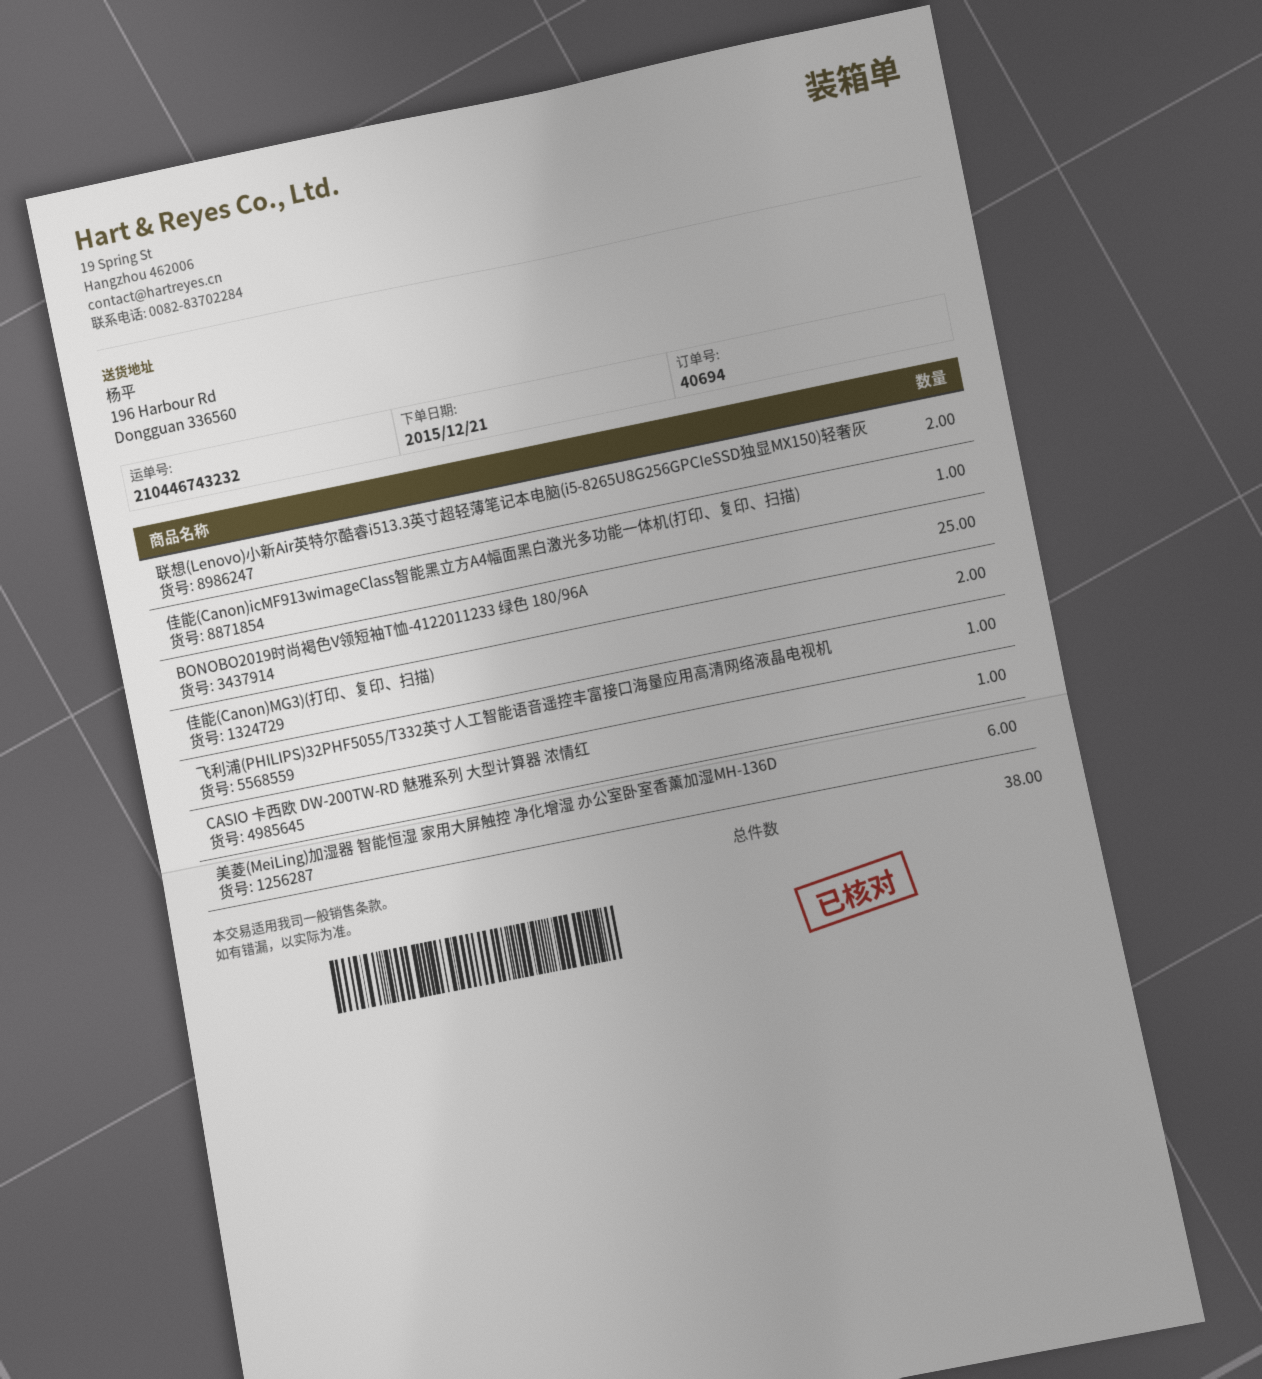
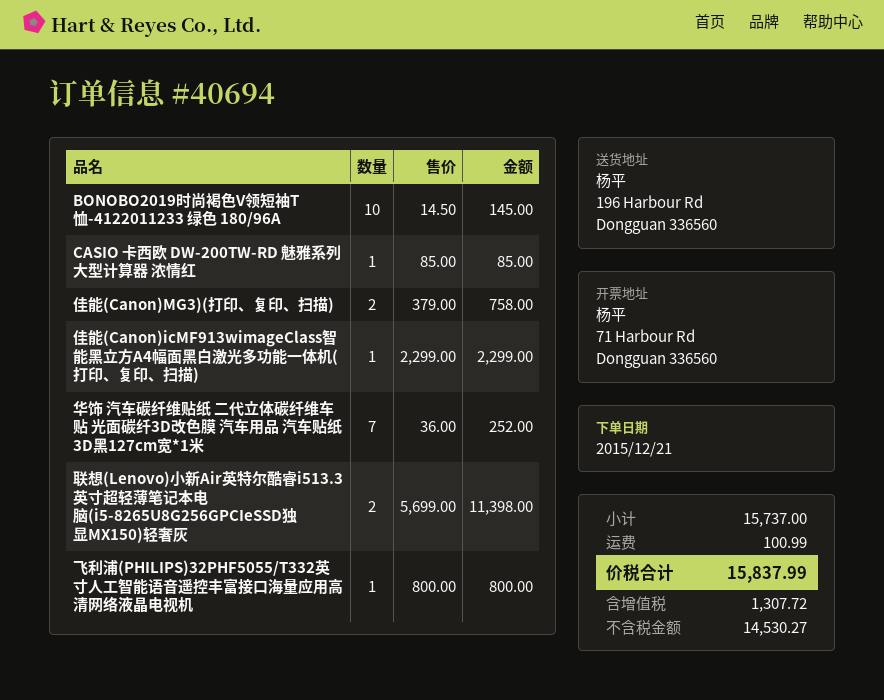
BONOBO2019时尚褐色V领短袖T恤-4122011233 绿色 180/96A: 25 -> 10
美菱(MeiLing)加湿器 智能恒湿 家用大屏触控 净化增湿 办公室卧室香薰加湿MH-136D: 6 -> none
华饰 汽车碳纤维贴纸 二代立体碳纤维车贴 光面碳纤3D改色膜 汽车用品 汽车贴纸 3D黑127cm宽*1米: none -> 7

